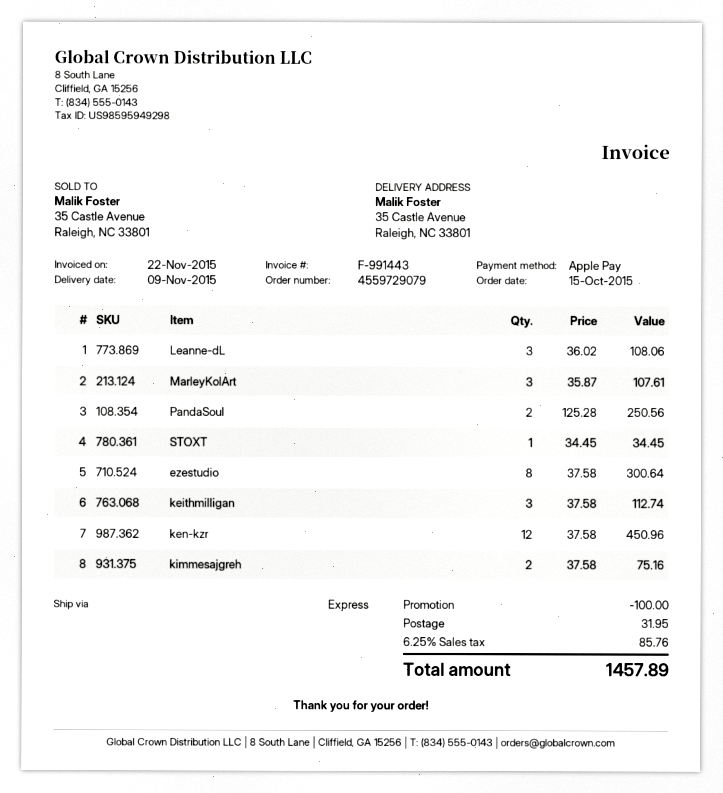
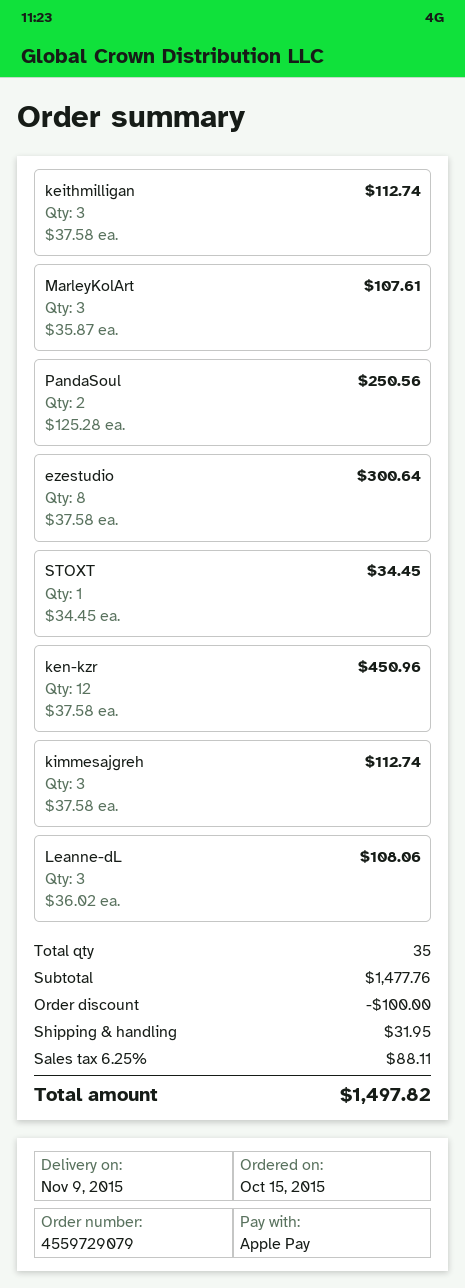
kimmesajgreh: 2 x 37.58 = 75.16 -> 3 x 37.58 = 112.74
tax: 6.25% = 85.76 -> 6.25% = 88.11
total: 1457.89 -> 1497.82

